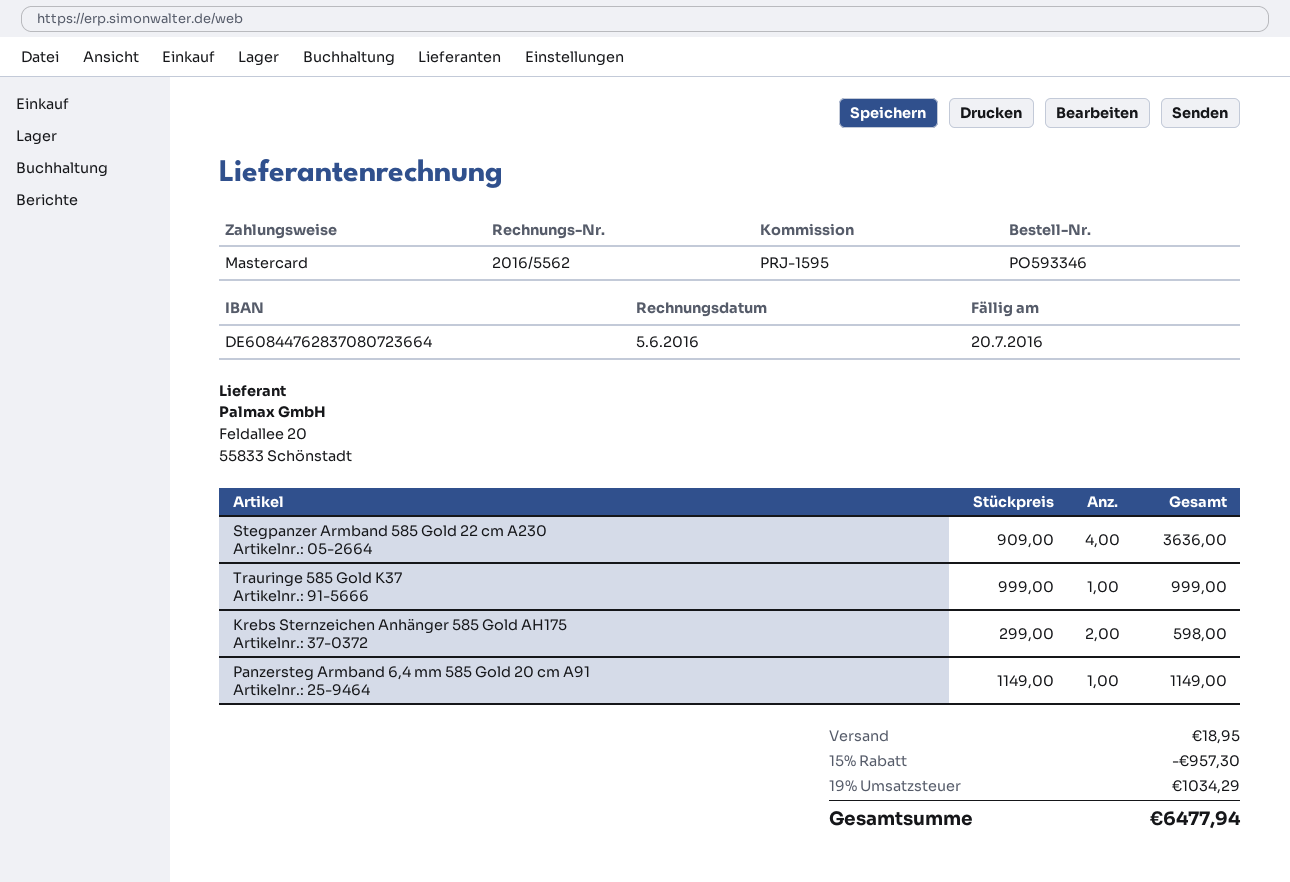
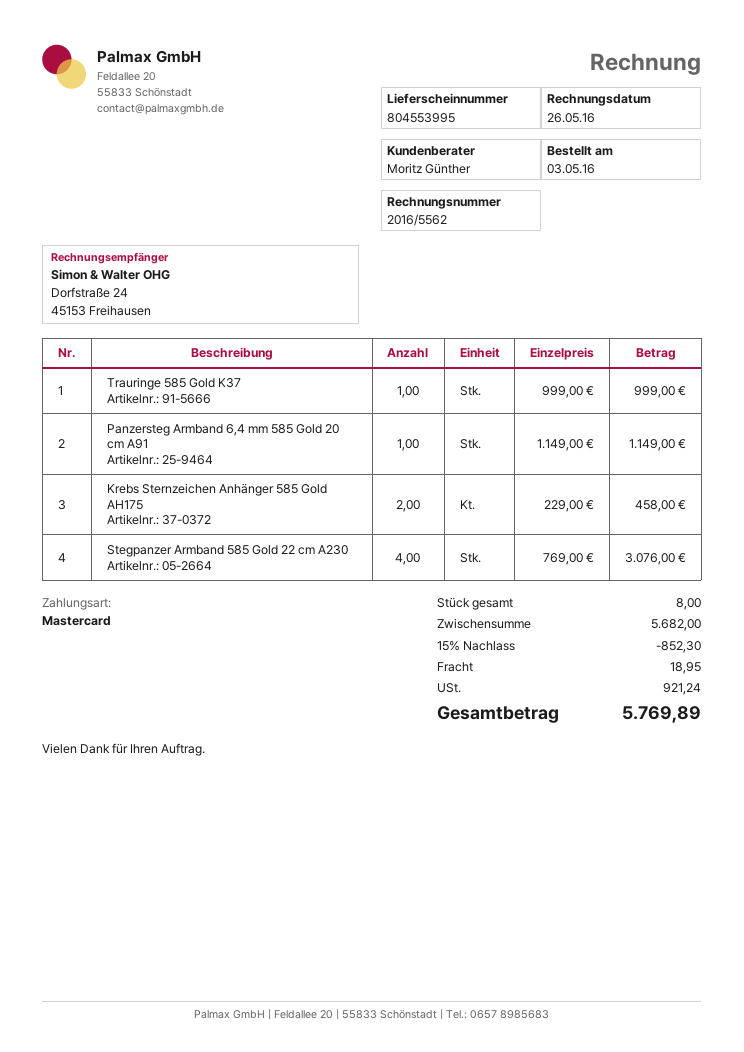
invoice date: 2016-06-05 -> 2016-05-26
Stegpanzer Armband 585 Gold 22 cm A230: 4 x 909.00 = 3636.00 -> 4 x 769.00 = 3076.00
Krebs Sternzeichen Anhänger 585 Gold AH175: 2 x 299.00 = 598.00 -> 2 x 229.00 = 458.00
discount: 15% = 957.30 -> 15% = 852.30
tax: 1034.29 -> 921.24
total: 6477.94 -> 5769.89

